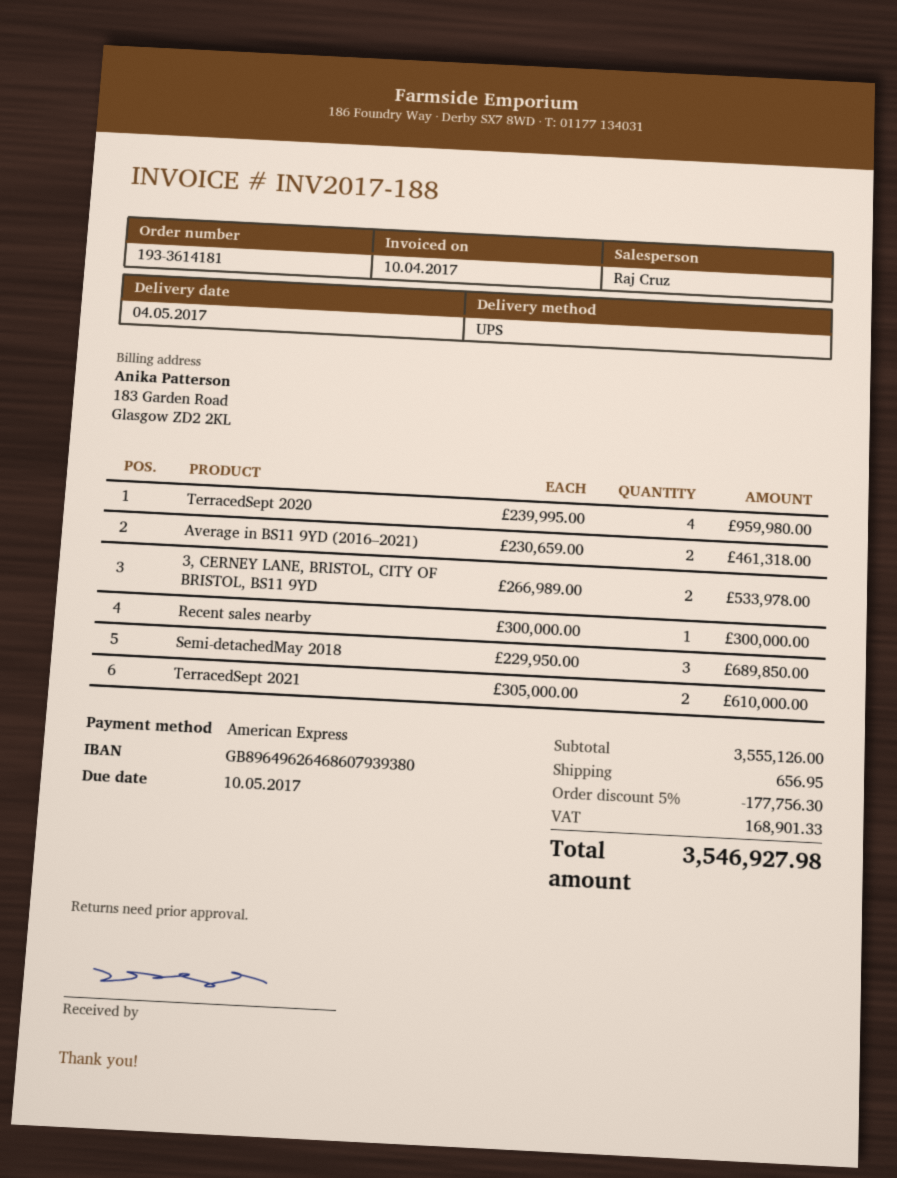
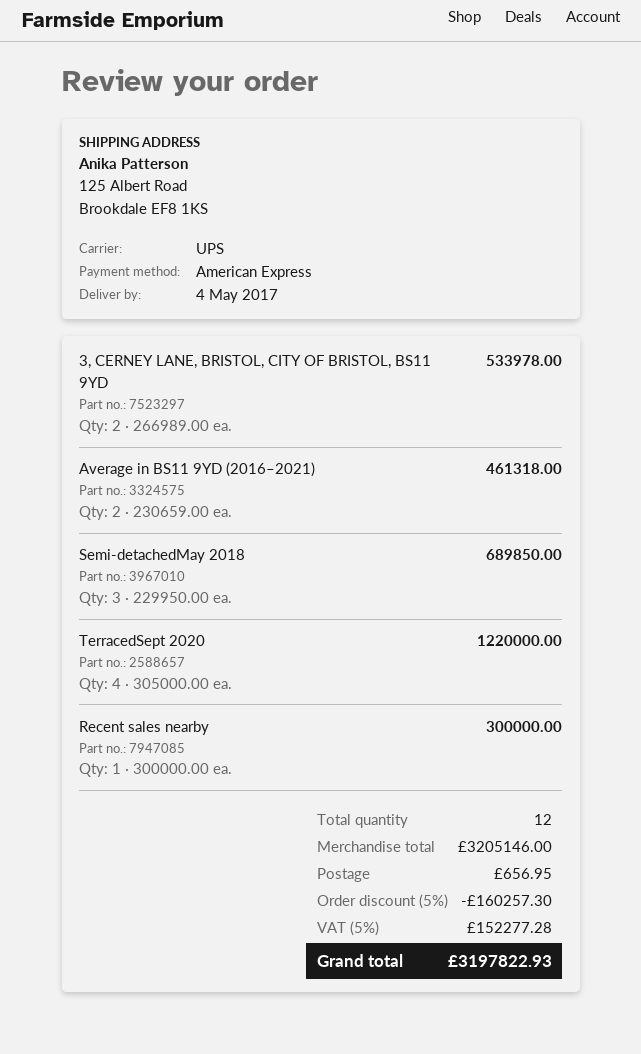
TerracedSept 2020: 4 x 239995.00 = 959980.00 -> 4 x 305000.00 = 1220000.00
TerracedSept 2021: 2 x 305000.00 = 610000.00 -> none
subtotal: 3555126.00 -> 3205146.00
discount: 5% = 177756.30 -> 5% = 160257.30
tax: 168901.33 -> 152277.28
total: 3546927.98 -> 3197822.93

